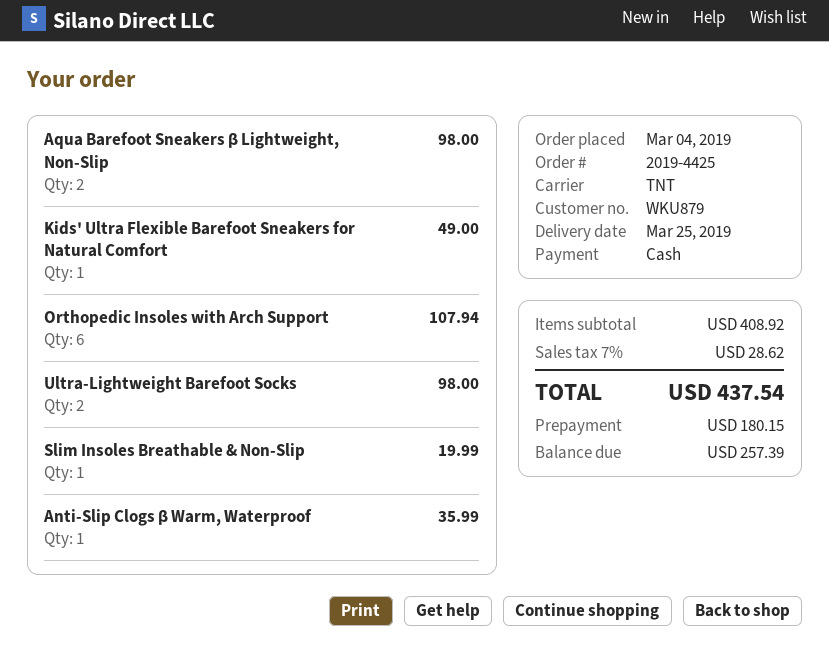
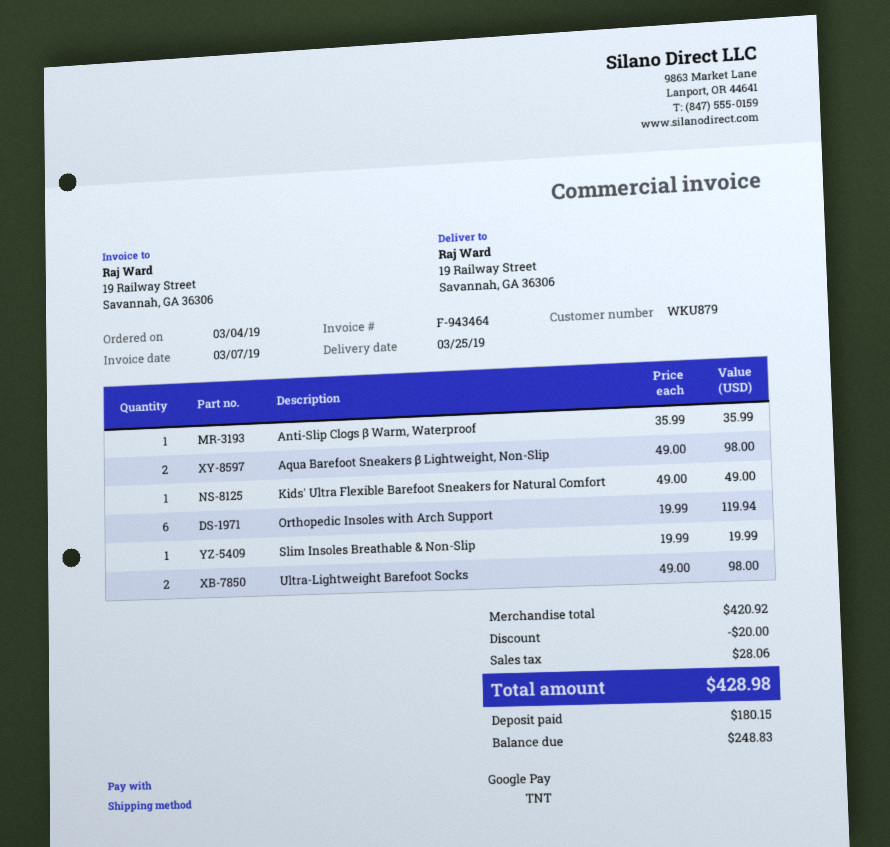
payment method: cash -> Google Pay
Orthopedic Insoles with Arch Support: 6 for 107.94 -> 6 for 119.94
subtotal: 408.92 -> 420.92
discount: none -> 20.00
tax: 28.62 -> 28.06
total: 437.54 -> 428.98
balance: 257.39 -> 248.83

